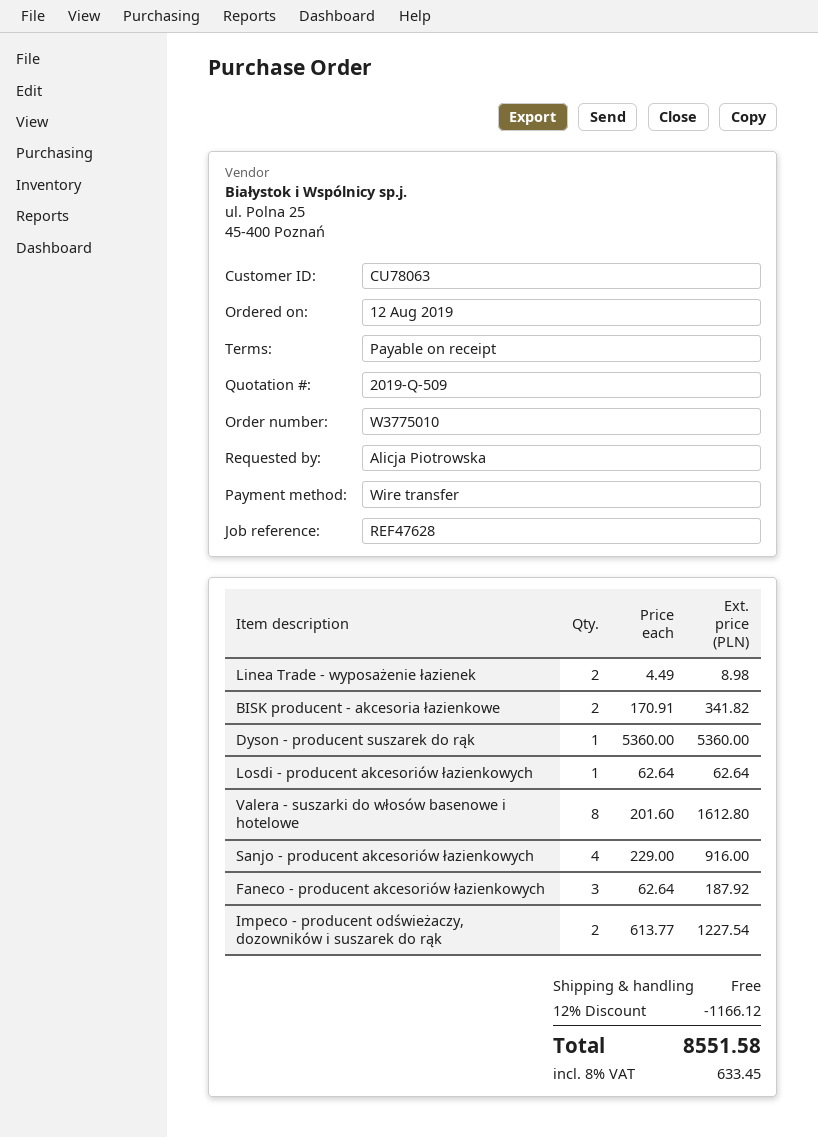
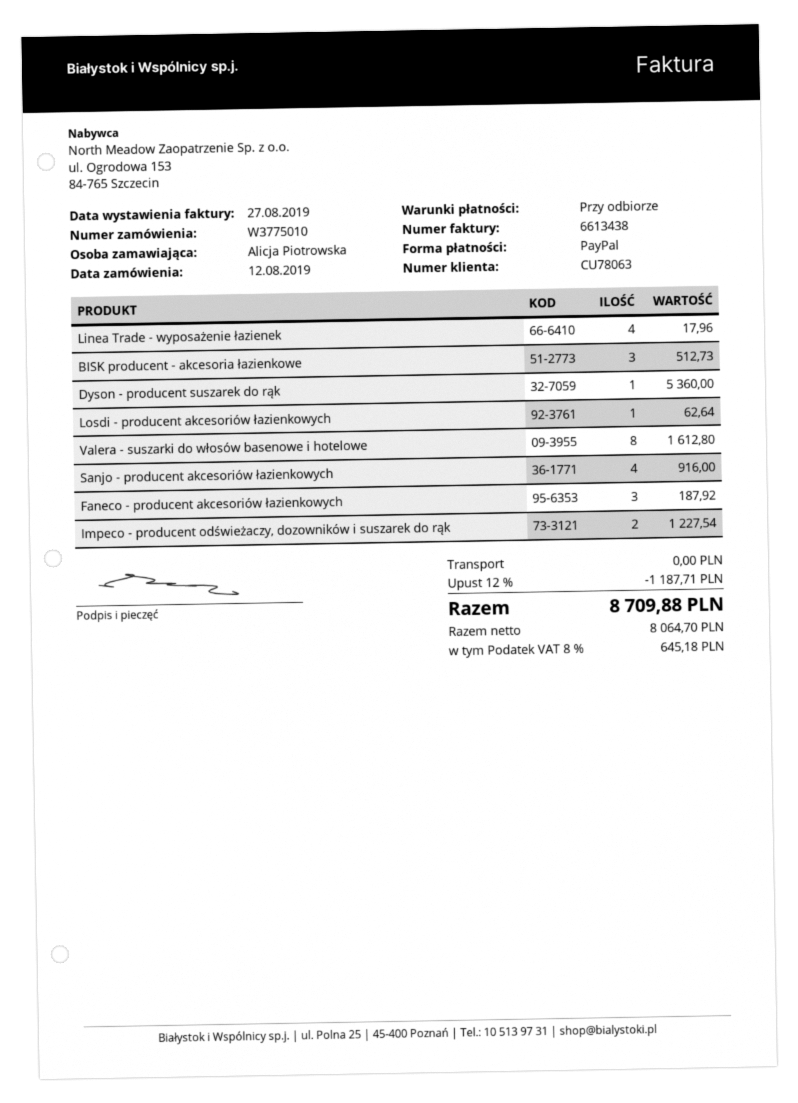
payment method: bank transfer -> PayPal
Linea Trade - wyposażenie łazienek: 2 for 8.98 -> 4 for 17.96
BISK producent - akcesoria łazienkowe: 2 for 341.82 -> 3 for 512.73
discount: 12% = 1166.12 -> 12% = 1187.71
tax: 8% = 633.45 -> 8% = 645.18
total: 8551.58 -> 8709.88

